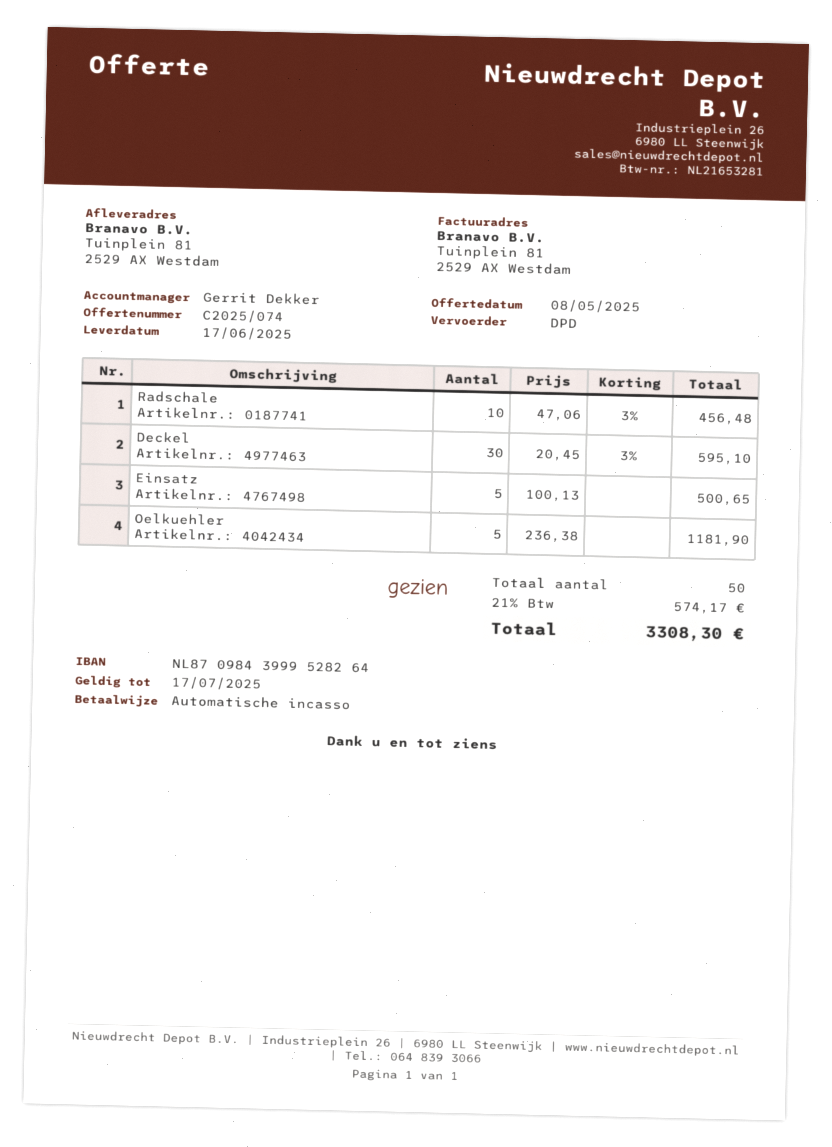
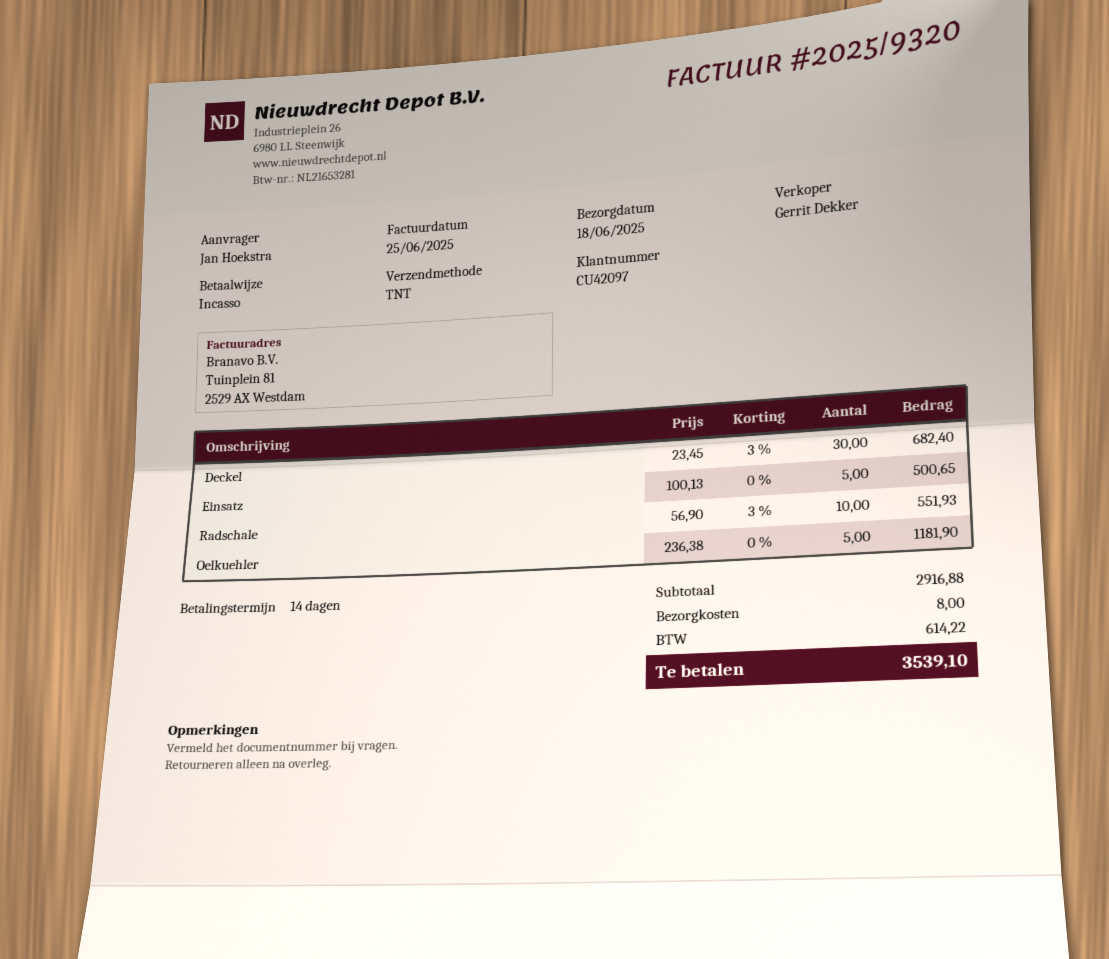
delivery date: 2025-06-17 -> 2025-06-18
shipping method: DPD -> TNT
Radschale: 10 x 47.06 - 3% = 456.48 -> 10 x 56.90 - 3% = 551.93
Deckel: 30 x 20.45 - 3% = 595.10 -> 30 x 23.45 - 3% = 682.40
shipping: none -> 8.00
tax: 574.17 -> 614.22
total: 3308.30 -> 3539.10

